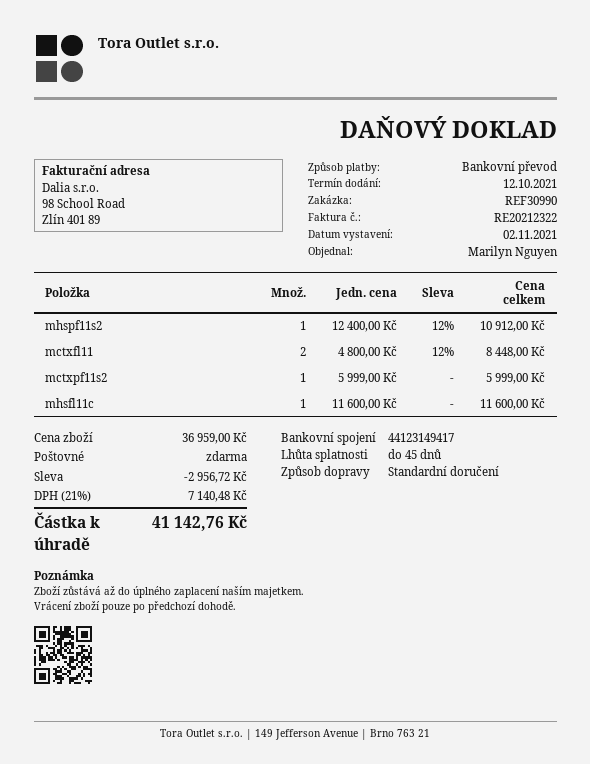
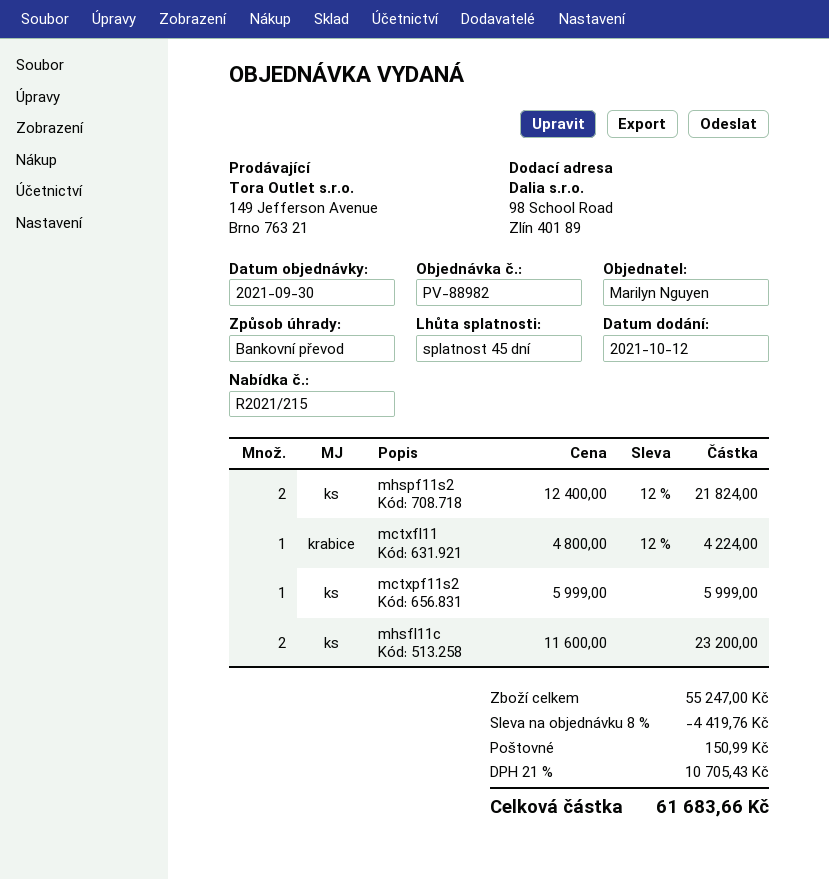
mhspf11s2: 1 x 12400.00 - 12% = 10912.00 -> 2 x 12400.00 - 12% = 21824.00
mctxfl11: 2 x 4800.00 - 12% = 8448.00 -> 1 x 4800.00 - 12% = 4224.00
mhsfl11c: 1 x 11600.00 = 11600.00 -> 2 x 11600.00 = 23200.00
subtotal: 36959.00 -> 55247.00
discount: 2956.72 -> 4419.76
shipping: 0.00 -> 150.99
tax: 21% = 7140.48 -> 21% = 10705.43
total: 41142.76 -> 61683.66

